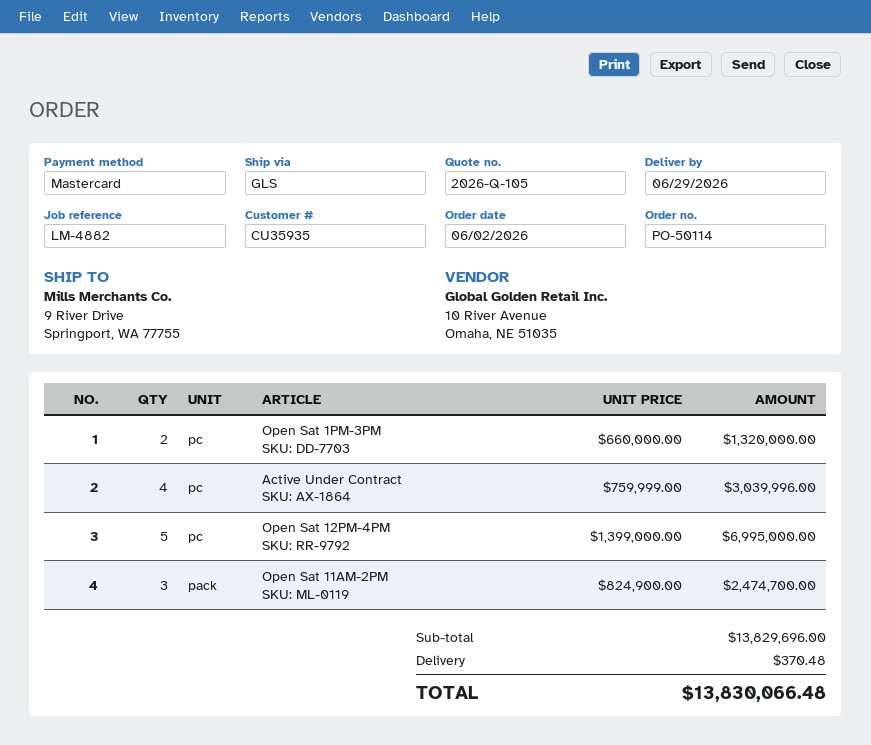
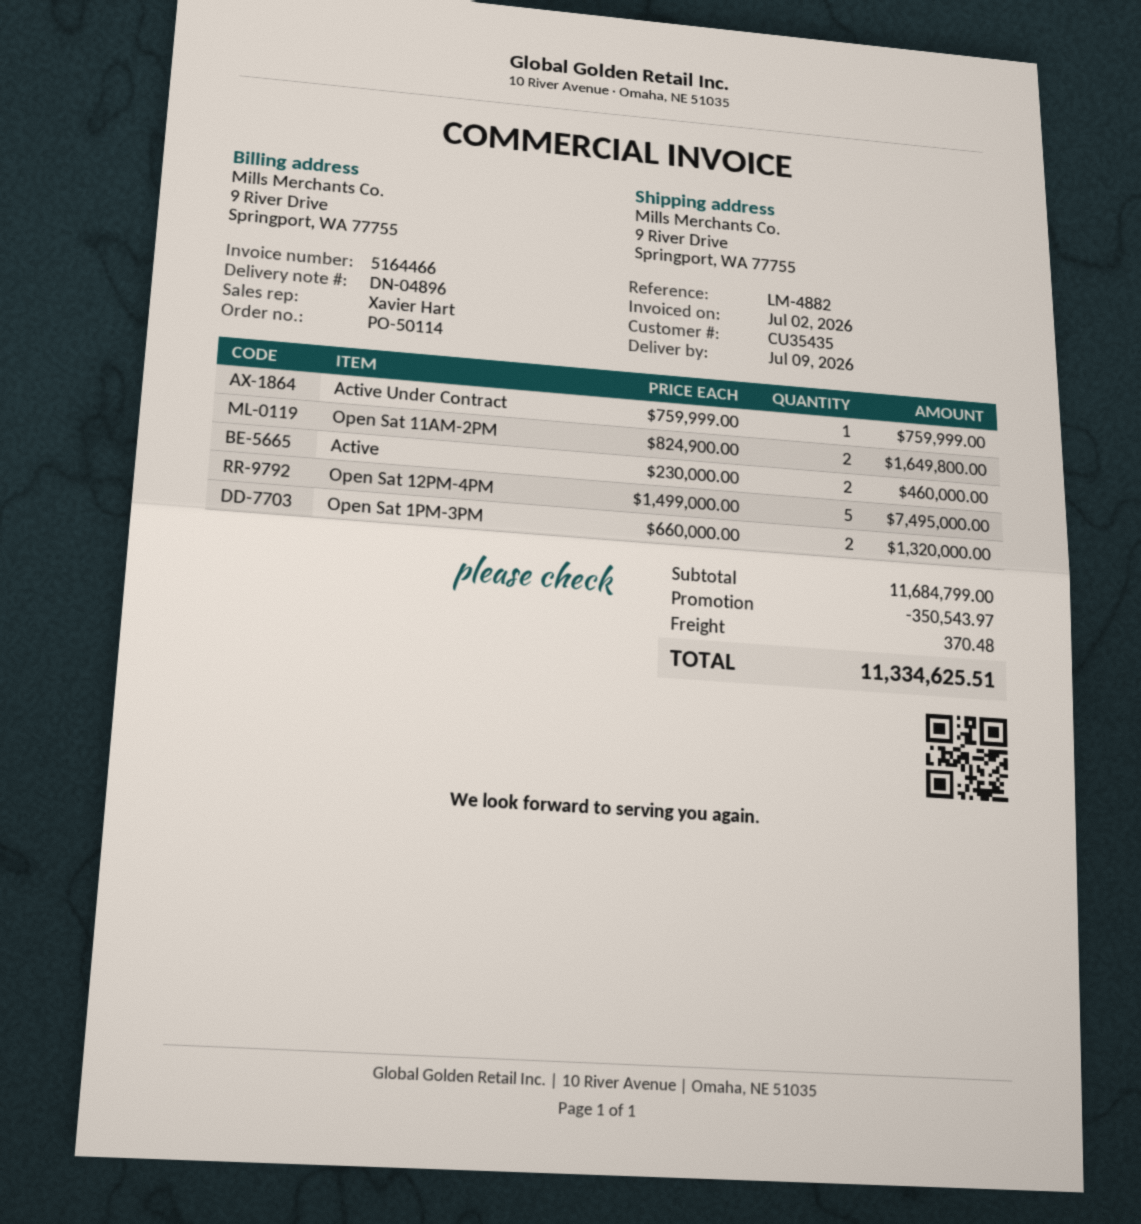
delivery date: 2026-06-29 -> 2026-07-09
customer number: CU35935 -> CU35435
Active Under Contract: 4 x 759999.00 = 3039996.00 -> 1 x 759999.00 = 759999.00
Open Sat 12PM-4PM: 5 x 1399000.00 = 6995000.00 -> 5 x 1499000.00 = 7495000.00
Open Sat 11AM-2PM: 3 x 824900.00 = 2474700.00 -> 2 x 824900.00 = 1649800.00
Active: none -> 2 x 230000.00 = 460000.00
subtotal: 13829696.00 -> 11684799.00
discount: none -> 350543.97
total: 13830066.48 -> 11334625.51

